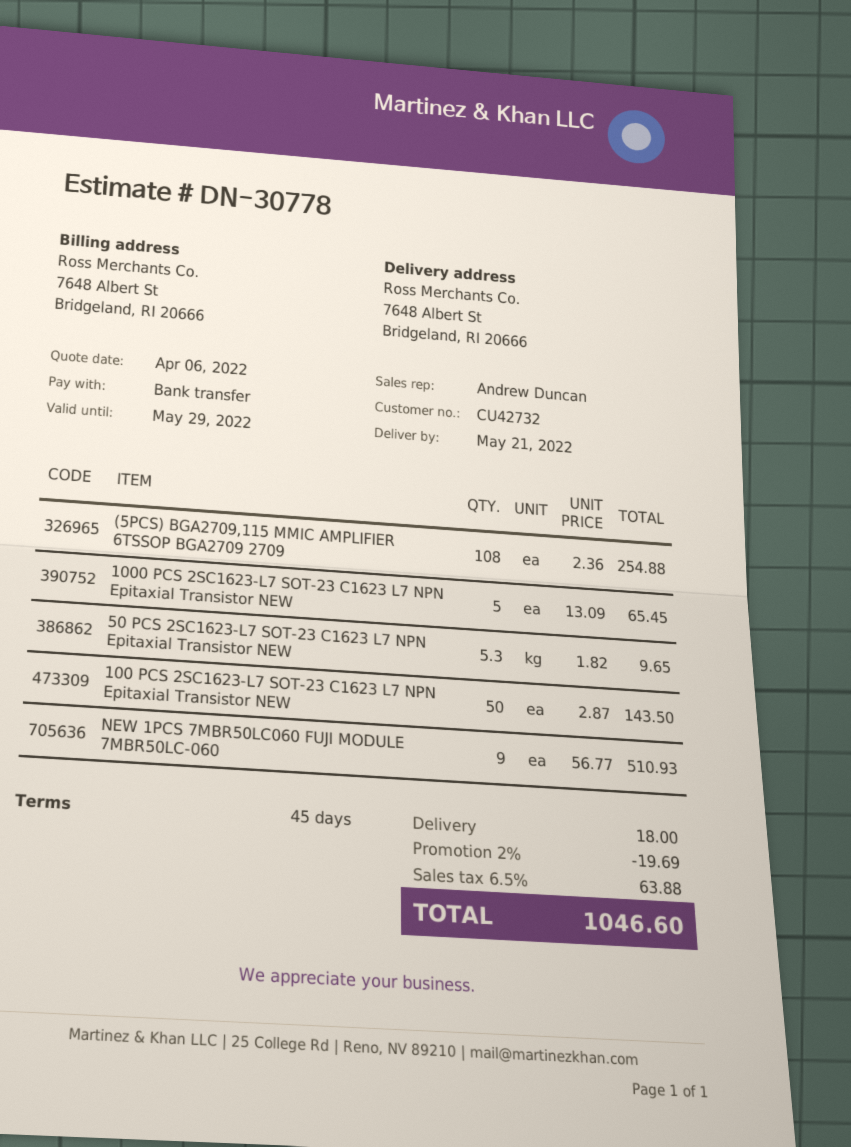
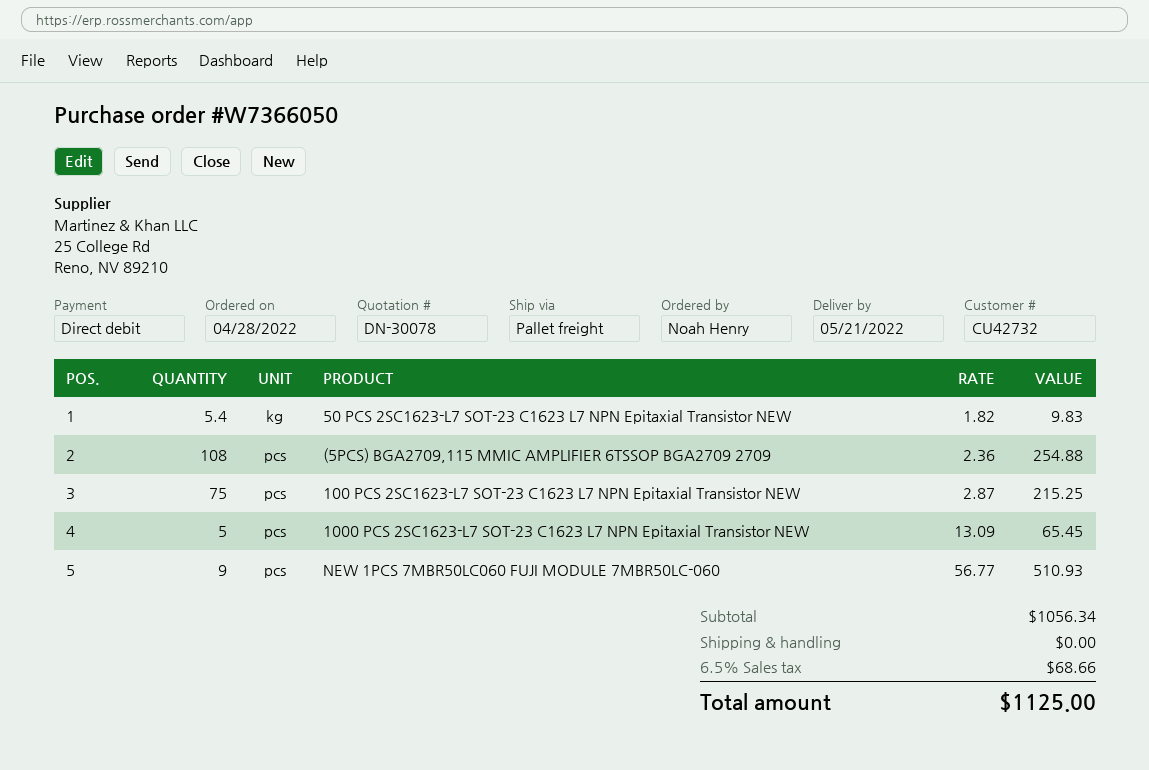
quote number: DN-30778 -> DN-30078
payment method: bank transfer -> direct debit
50 PCS 2SC1623-L7 SOT-23 C1623 L7 NPN Epitaxial Transistor NEW: 5.3 x 1.82 = 9.65 -> 5.4 x 1.82 = 9.83
100 PCS 2SC1623-L7 SOT-23 C1623 L7 NPN Epitaxial Transistor NEW: 50 x 2.87 = 143.50 -> 75 x 2.87 = 215.25
discount: 2% = 19.69 -> none
shipping: 18.00 -> 0.00
tax: 6.5% = 63.88 -> 6.5% = 68.66
total: 1046.60 -> 1125.00

